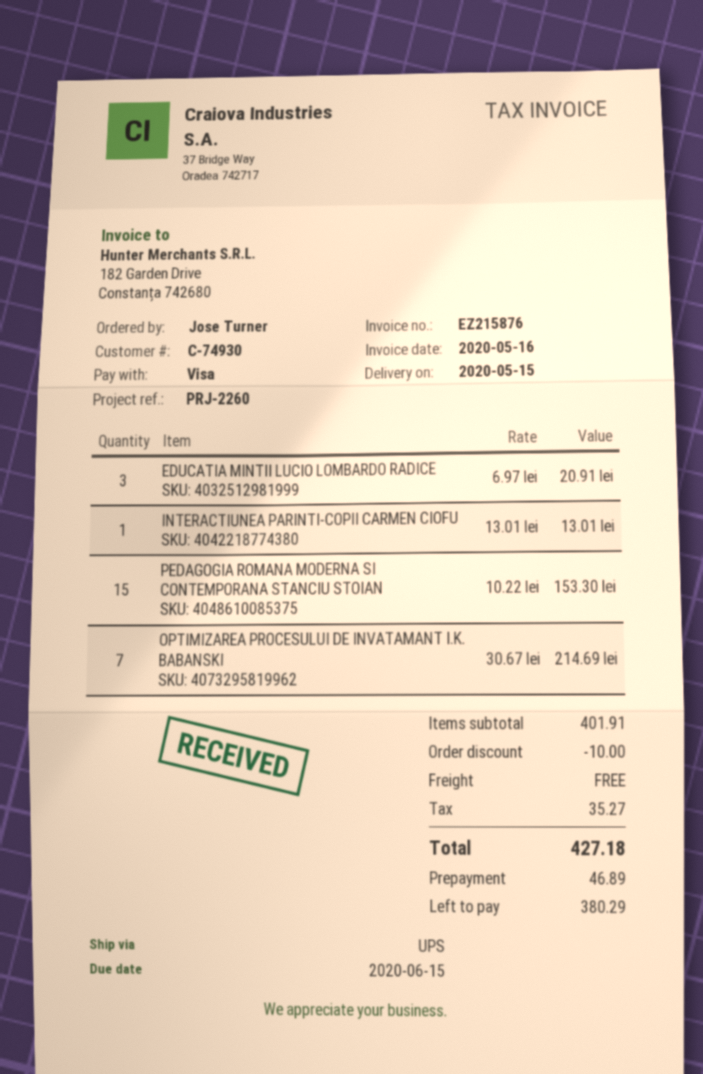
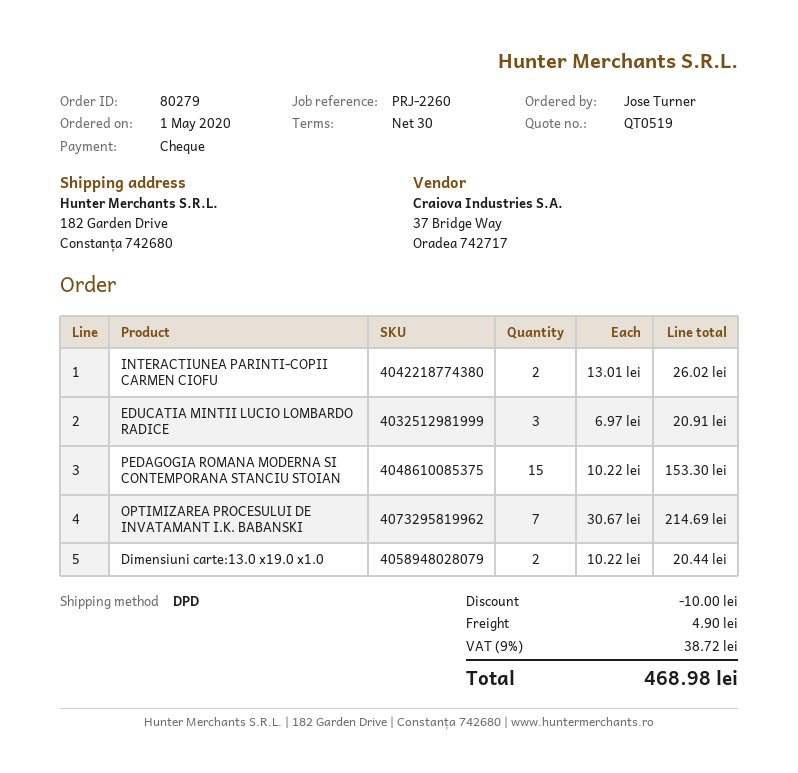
payment method: Visa -> cheque
shipping method: UPS -> DPD
INTERACTIUNEA PARINTI-COPII CARMEN CIOFU: 1 x 13.01 = 13.01 -> 2 x 13.01 = 26.02
Dimensiuni carte:13.0 x19.0 x1.0: none -> 2 x 10.22 = 20.44
shipping: 0.00 -> 4.90
tax: 35.27 -> 38.72
total: 427.18 -> 468.98

